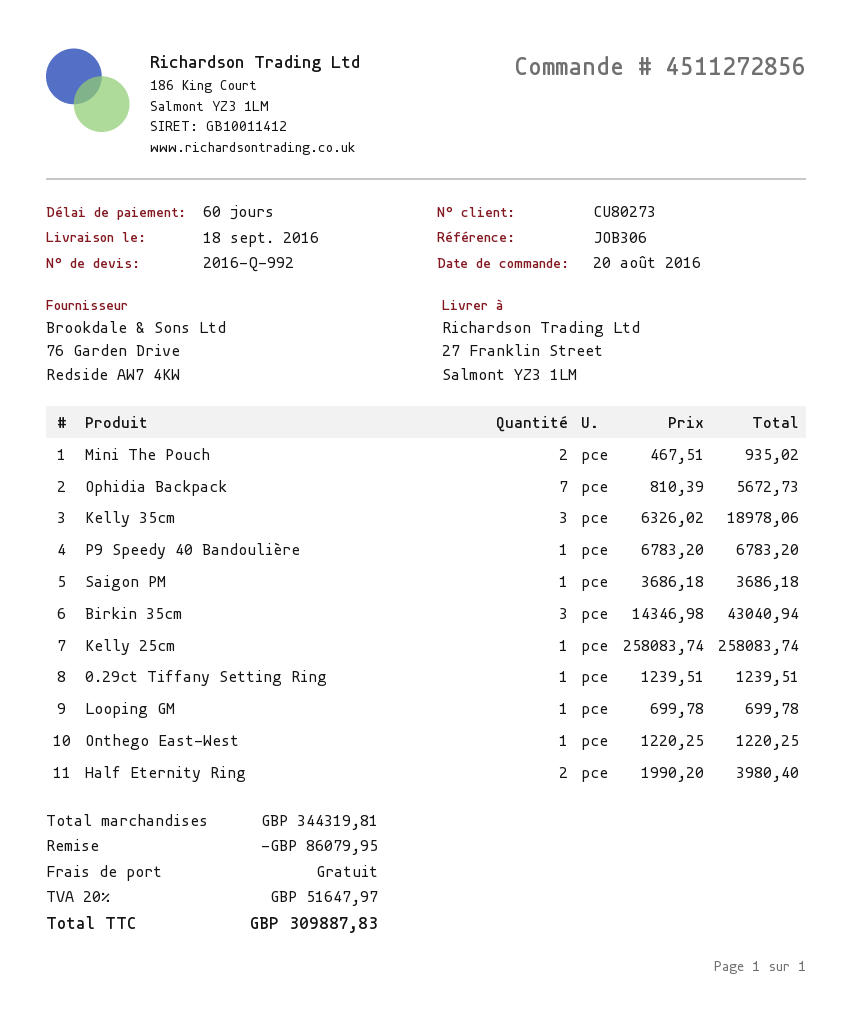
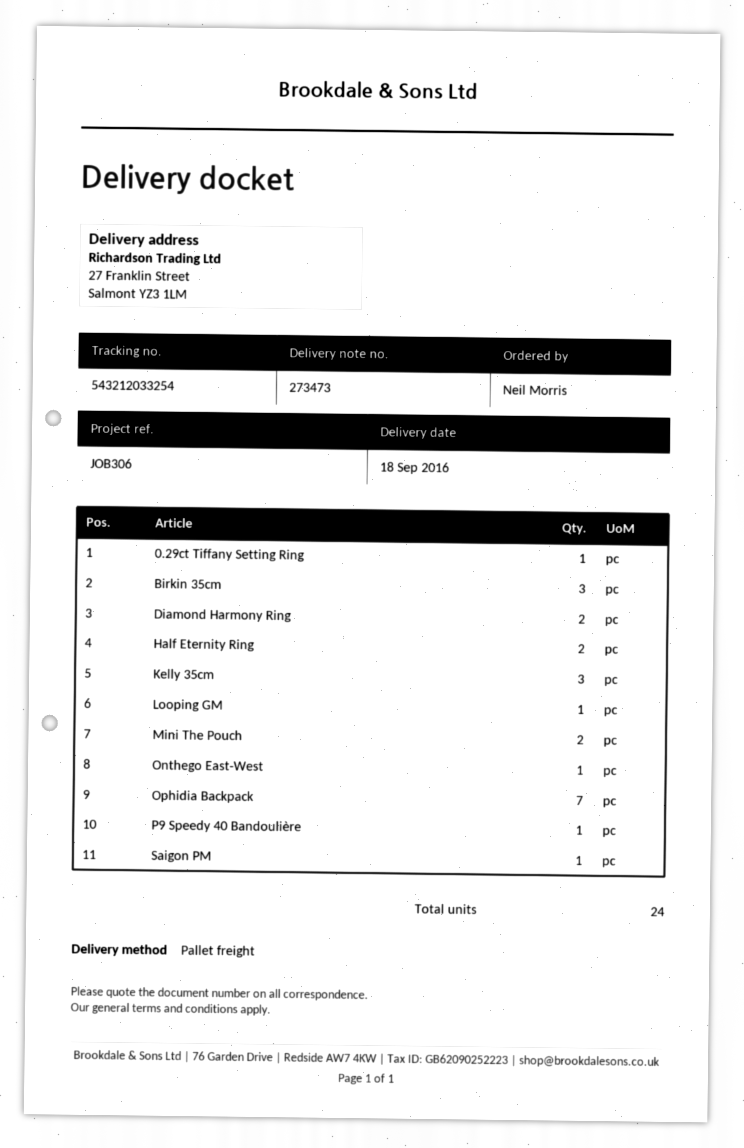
Kelly 25cm: 1 -> none
Diamond Harmony Ring: none -> 2

